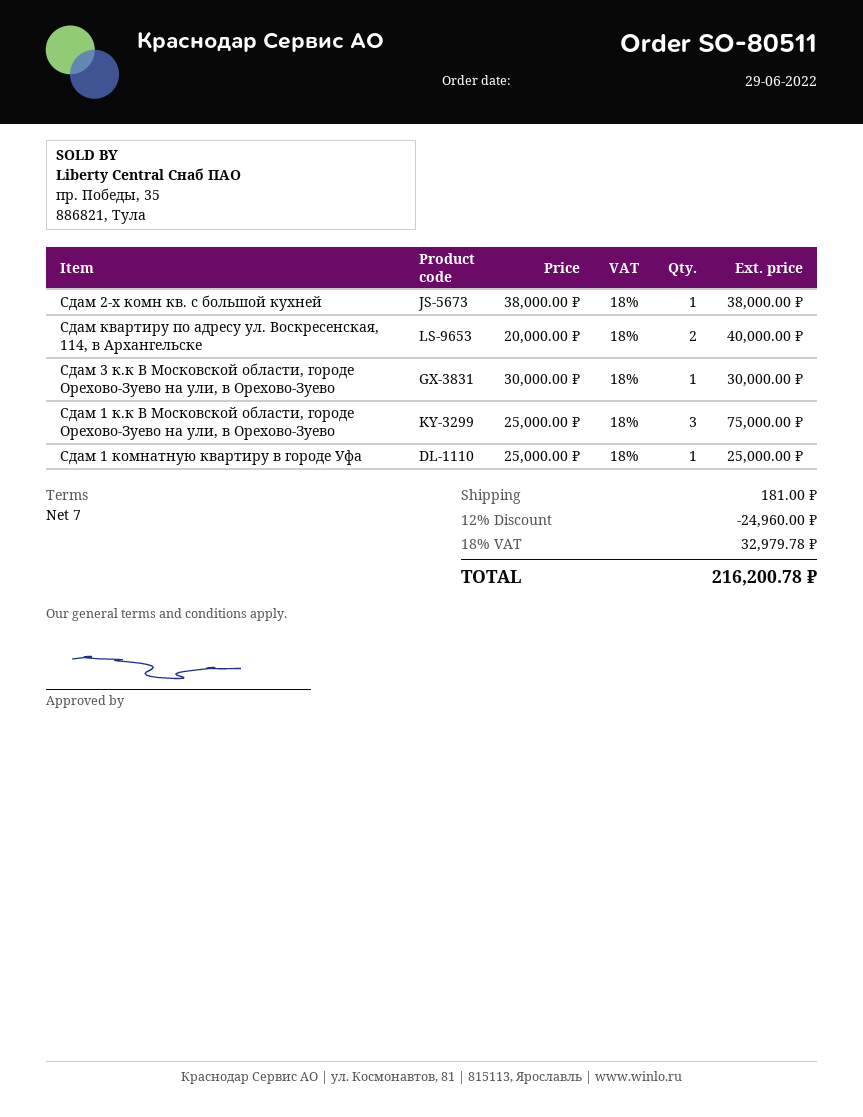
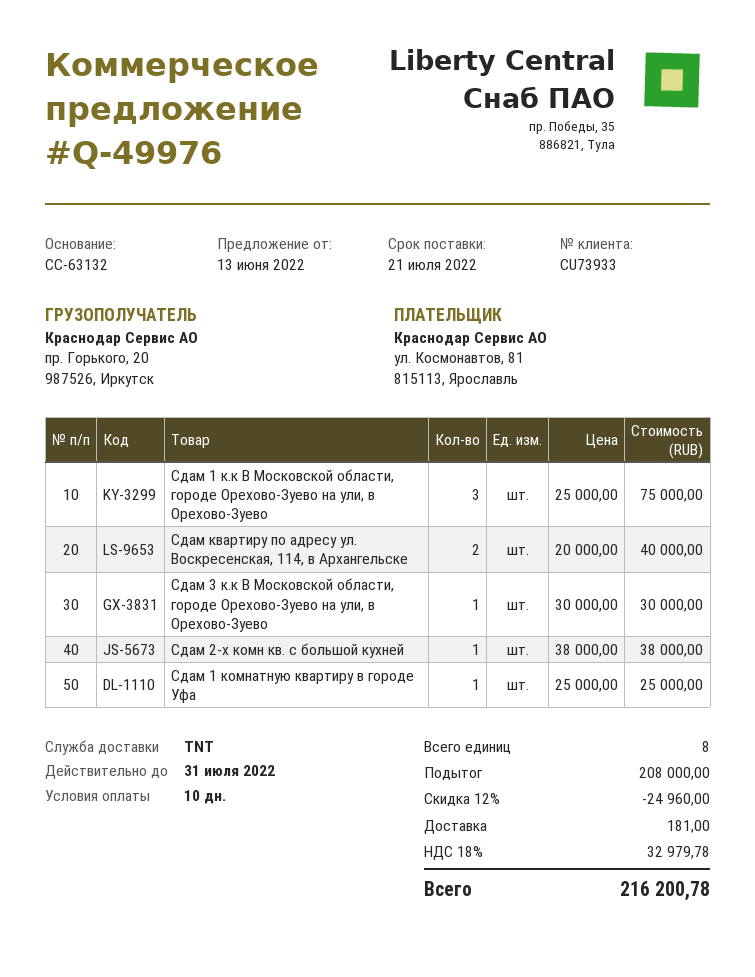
payment terms: 7 days -> 10 days

